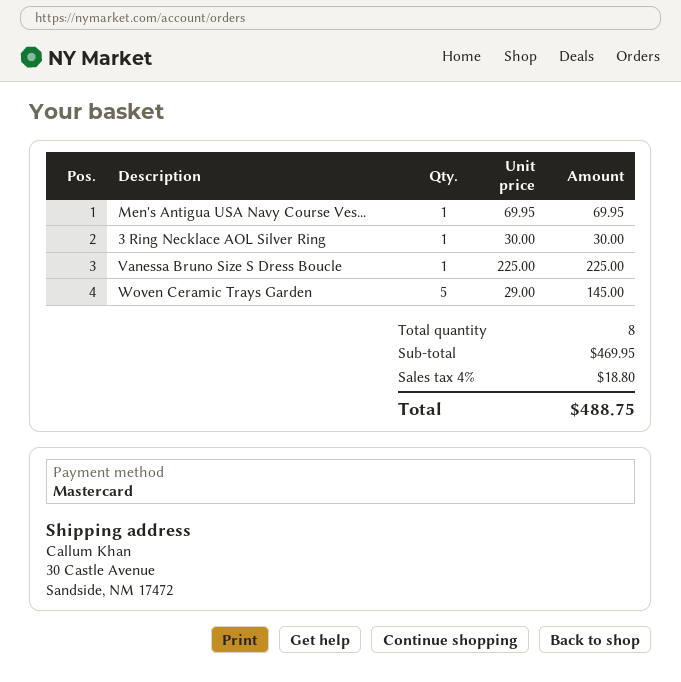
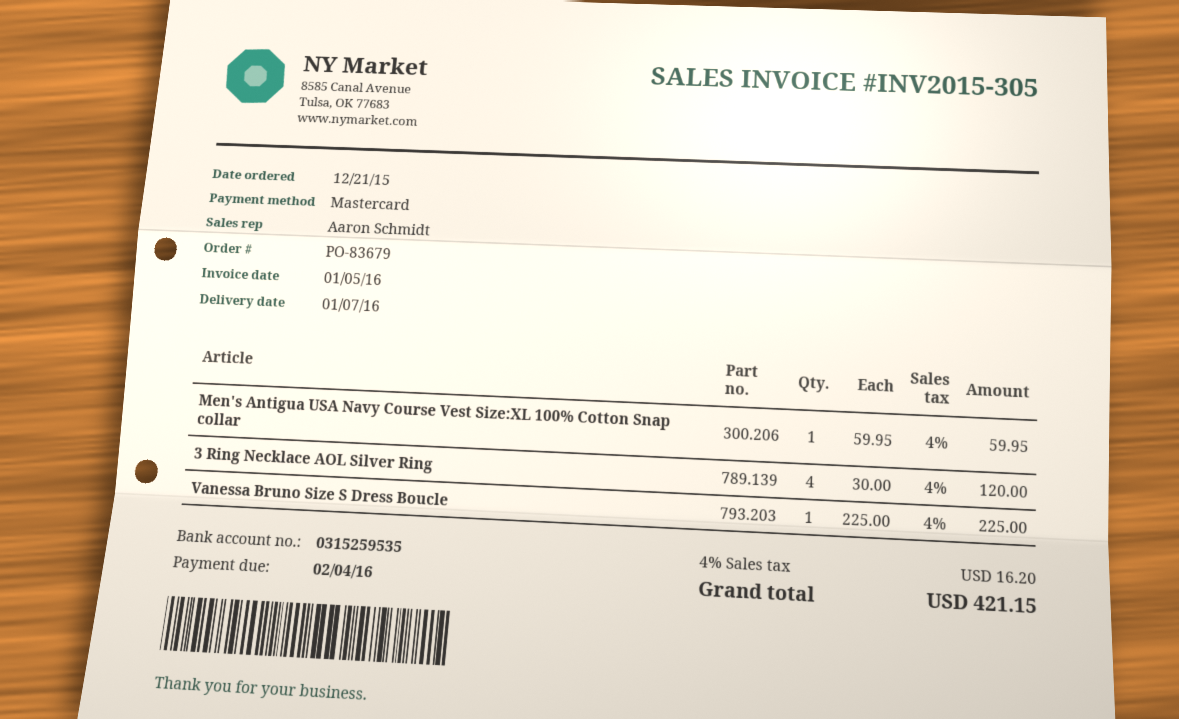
Men's Antigua USA Navy Course Ves...: 1 x 69.95 = 69.95 -> 1 x 59.95 = 59.95
3 Ring Necklace AOL Silver Ring: 1 x 30.00 = 30.00 -> 4 x 30.00 = 120.00
Woven Ceramic Trays Garden: 5 x 29.00 = 145.00 -> none
tax: 4% = 18.80 -> 4% = 16.20
total: 488.75 -> 421.15

